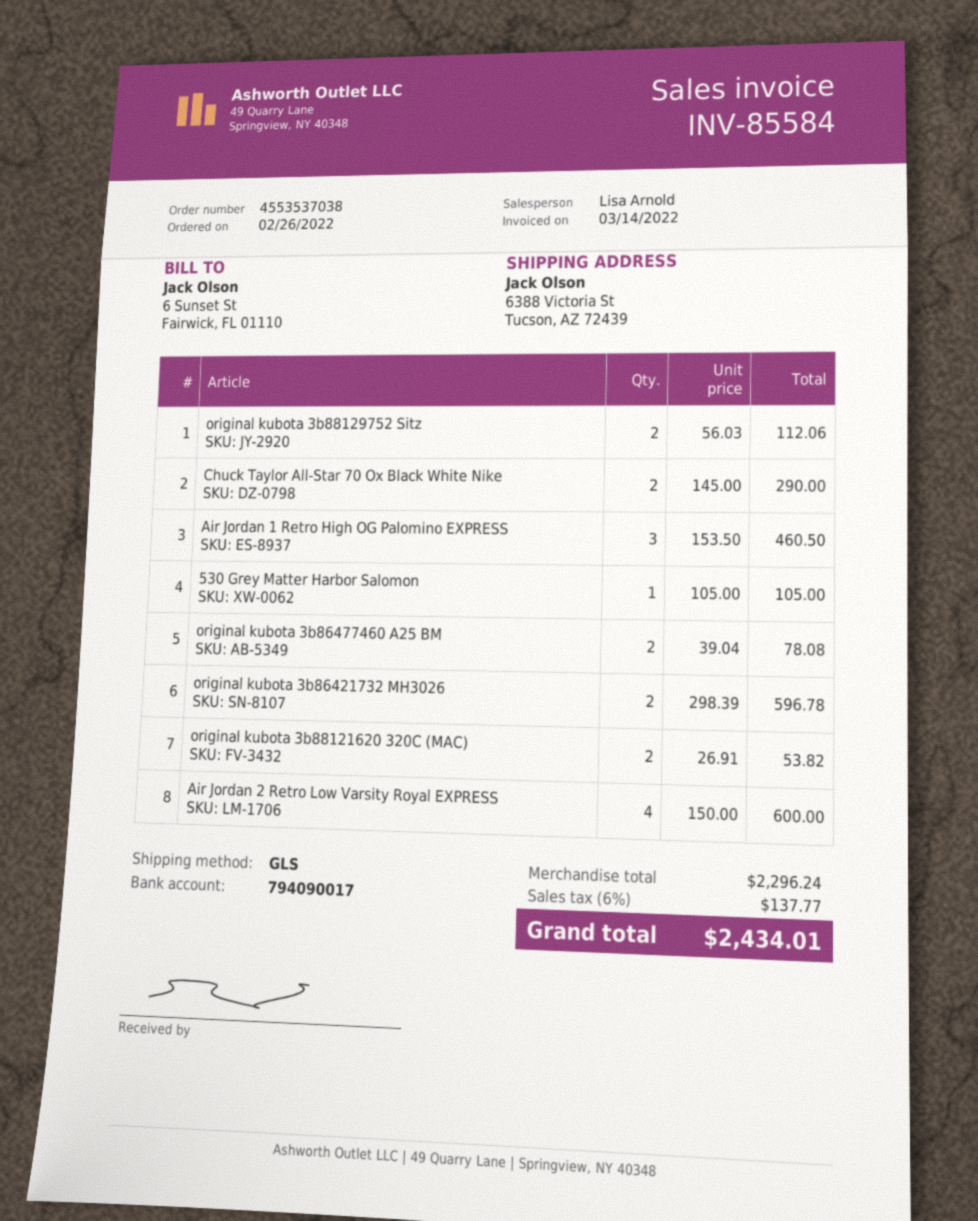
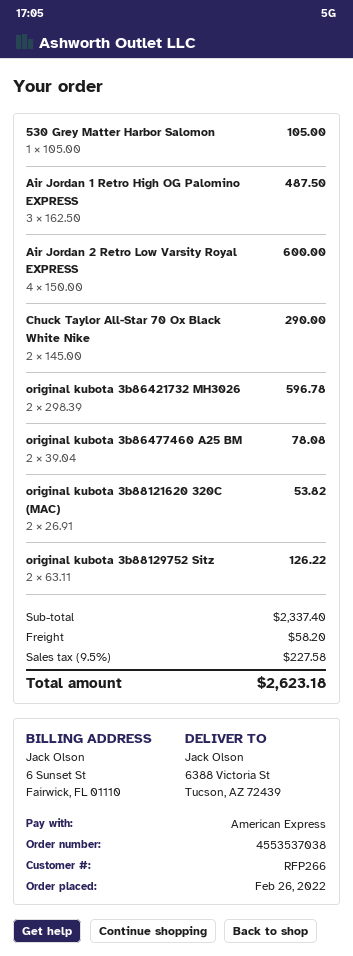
original kubota 3b88129752 Sitz: 2 x 56.03 = 112.06 -> 2 x 63.11 = 126.22
Air Jordan 1 Retro High OG Palomino EXPRESS: 3 x 153.50 = 460.50 -> 3 x 162.50 = 487.50
subtotal: 2296.24 -> 2337.40
shipping: none -> 58.20
tax: 6% = 137.77 -> 9.5% = 227.58
total: 2434.01 -> 2623.18

